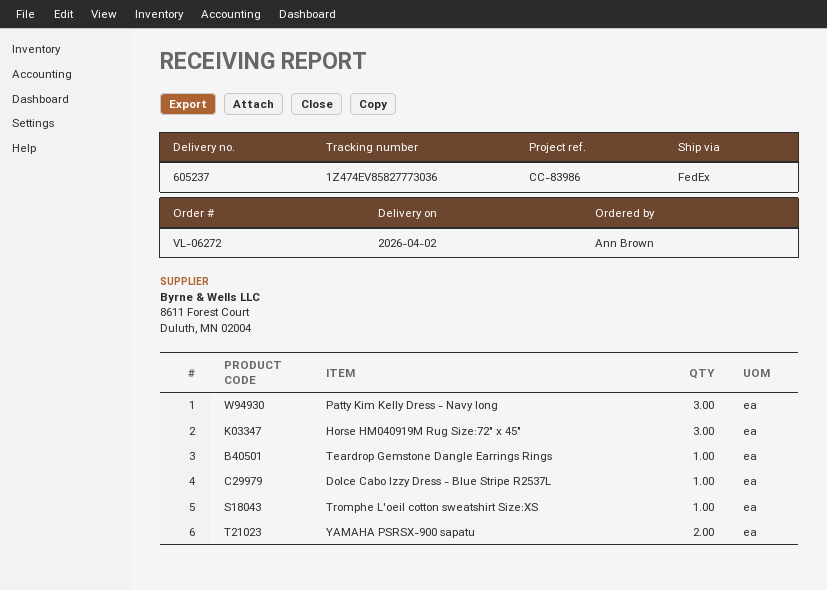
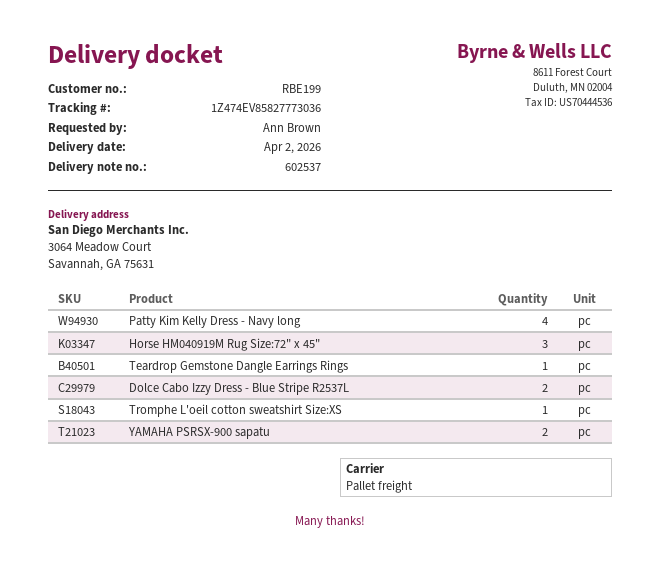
delivery note number: 605237 -> 602537
shipping method: FedEx -> pallet freight
Patty Kim Kelly Dress - Navy long: 3 -> 4
Dolce Cabo Izzy Dress - Blue Stripe R2537L: 1 -> 2

